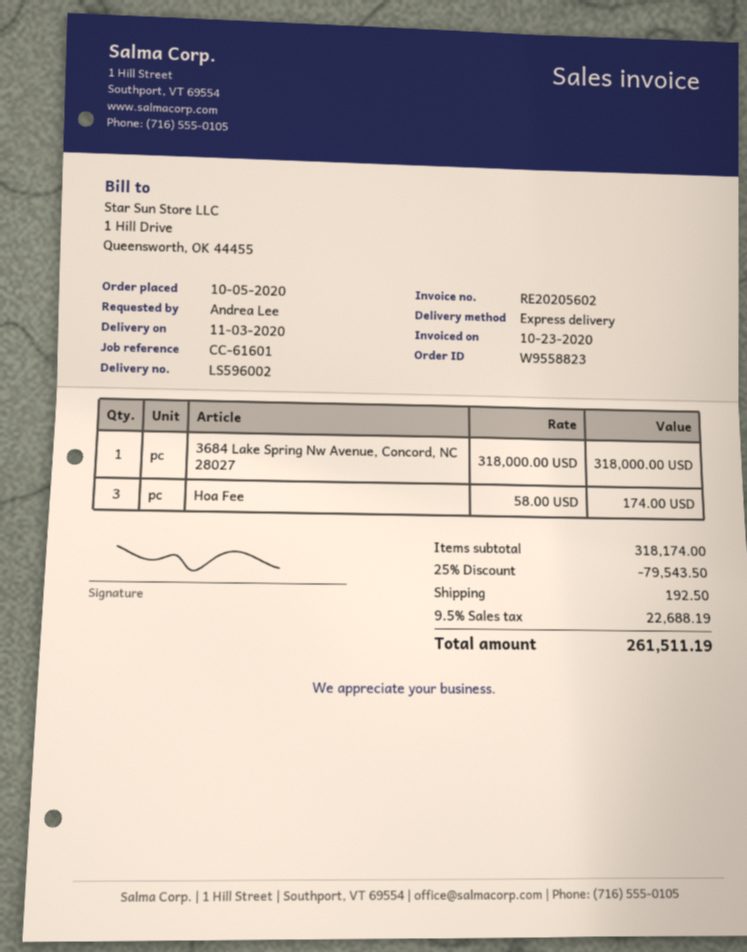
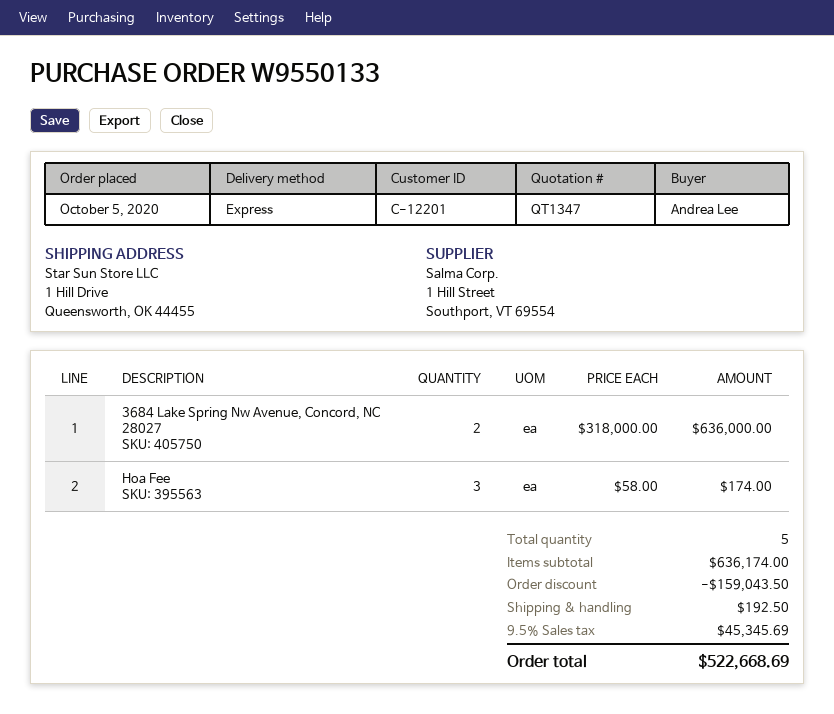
order number: W9558823 -> W9550133
3684 Lake Spring Nw Avenue, Concord, NC 28027: 1 x 318000.00 = 318000.00 -> 2 x 318000.00 = 636000.00
subtotal: 318174.00 -> 636174.00
discount: 79543.50 -> 159043.50
tax: 9.5% = 22688.19 -> 9.5% = 45345.69
total: 261511.19 -> 522668.69

